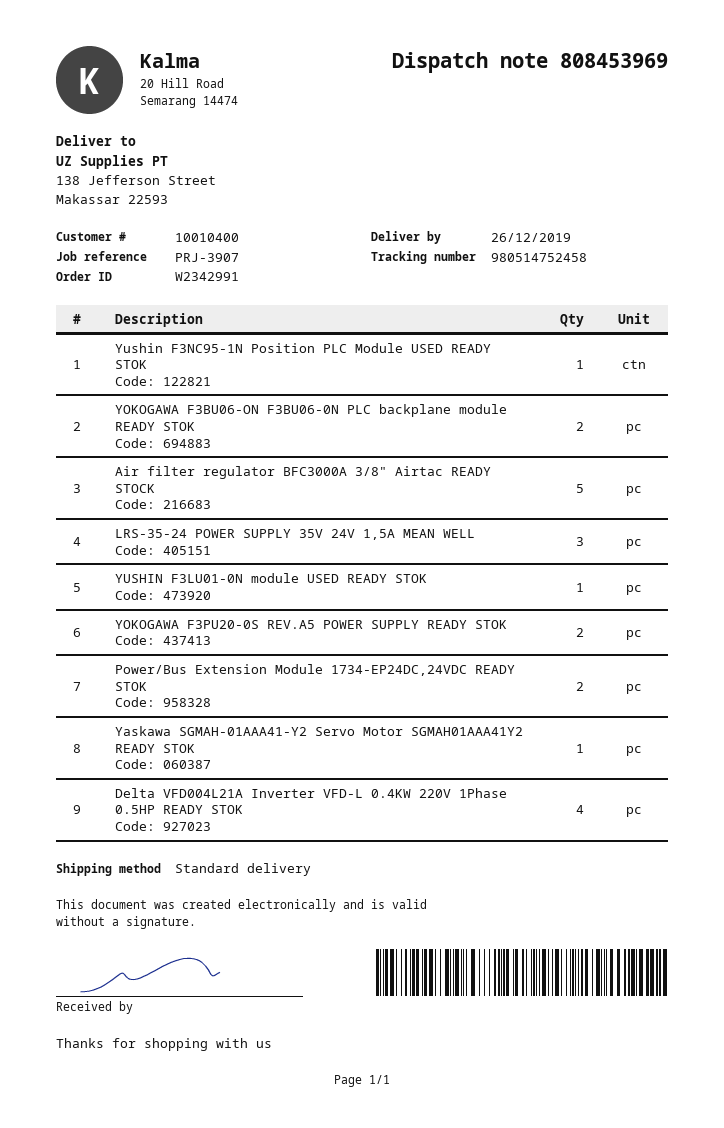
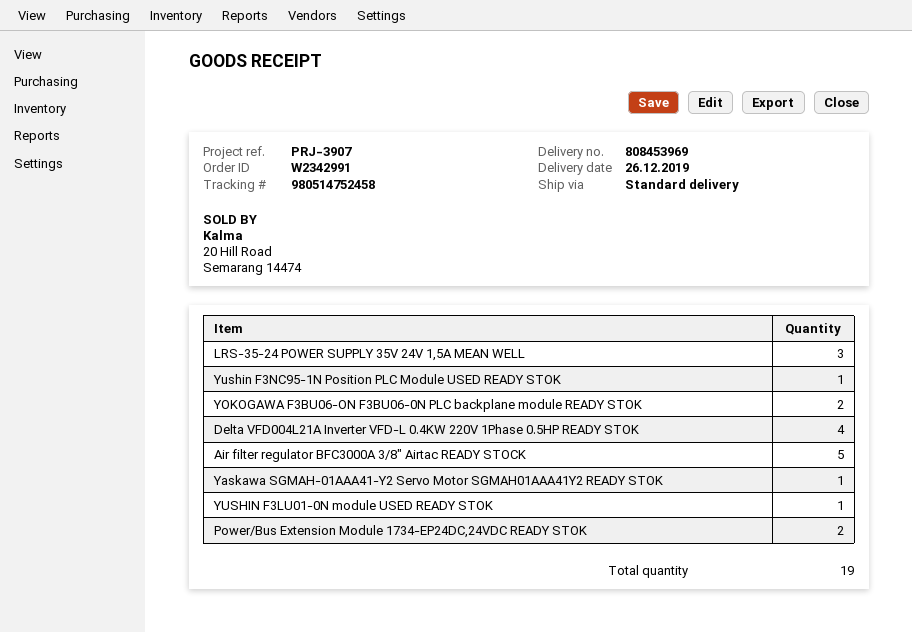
YOKOGAWA F3PU20-0S REV.A5 POWER SUPPLY READY STOK: 2 -> none

